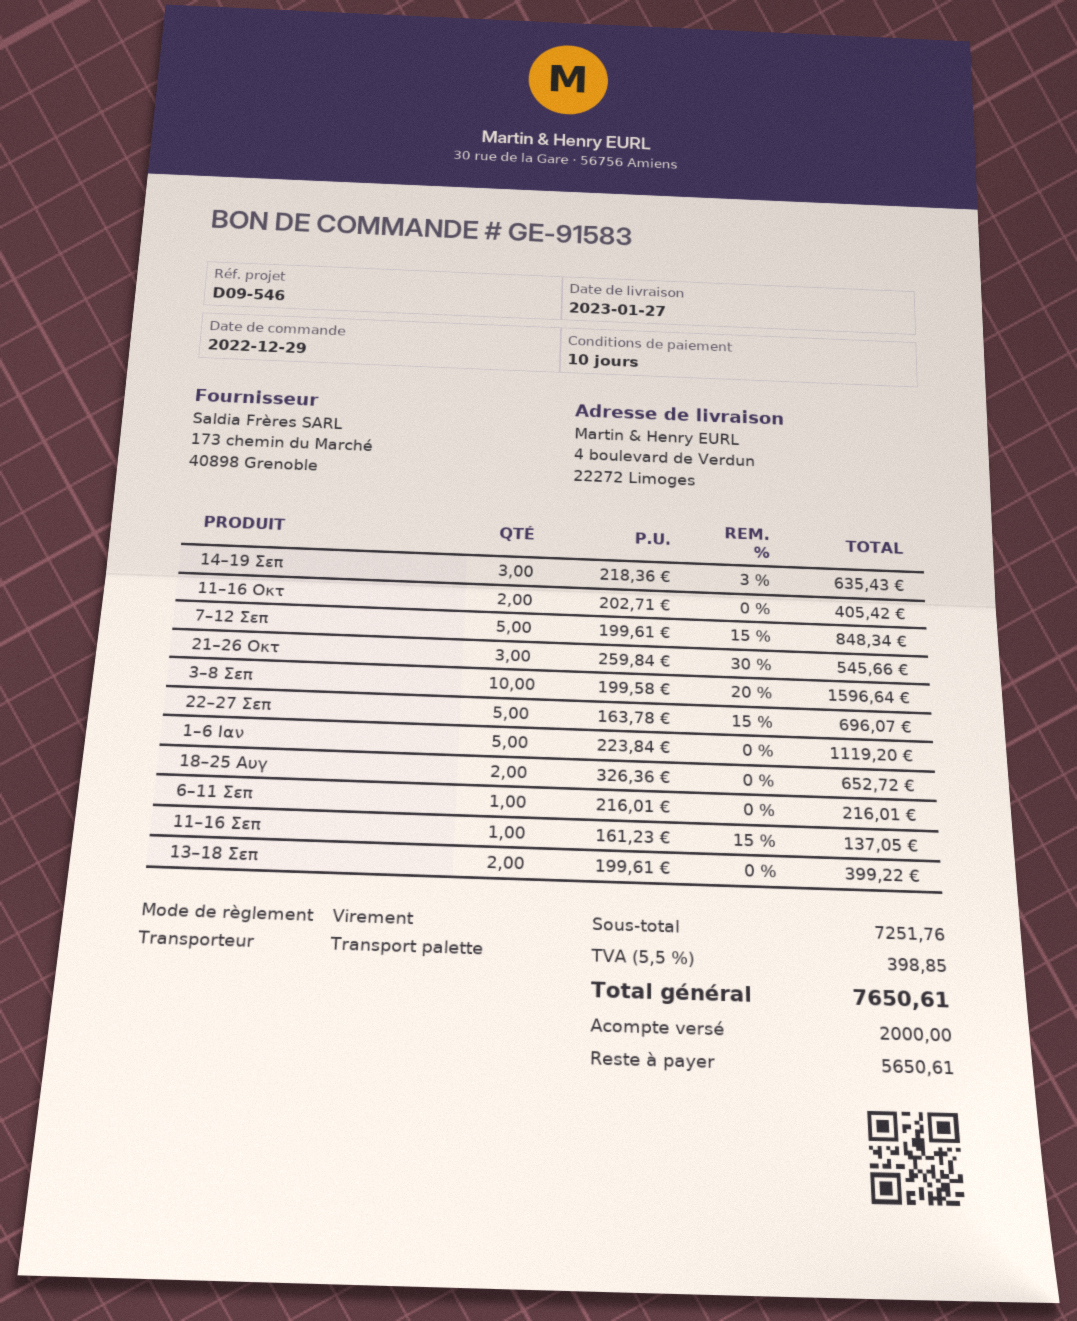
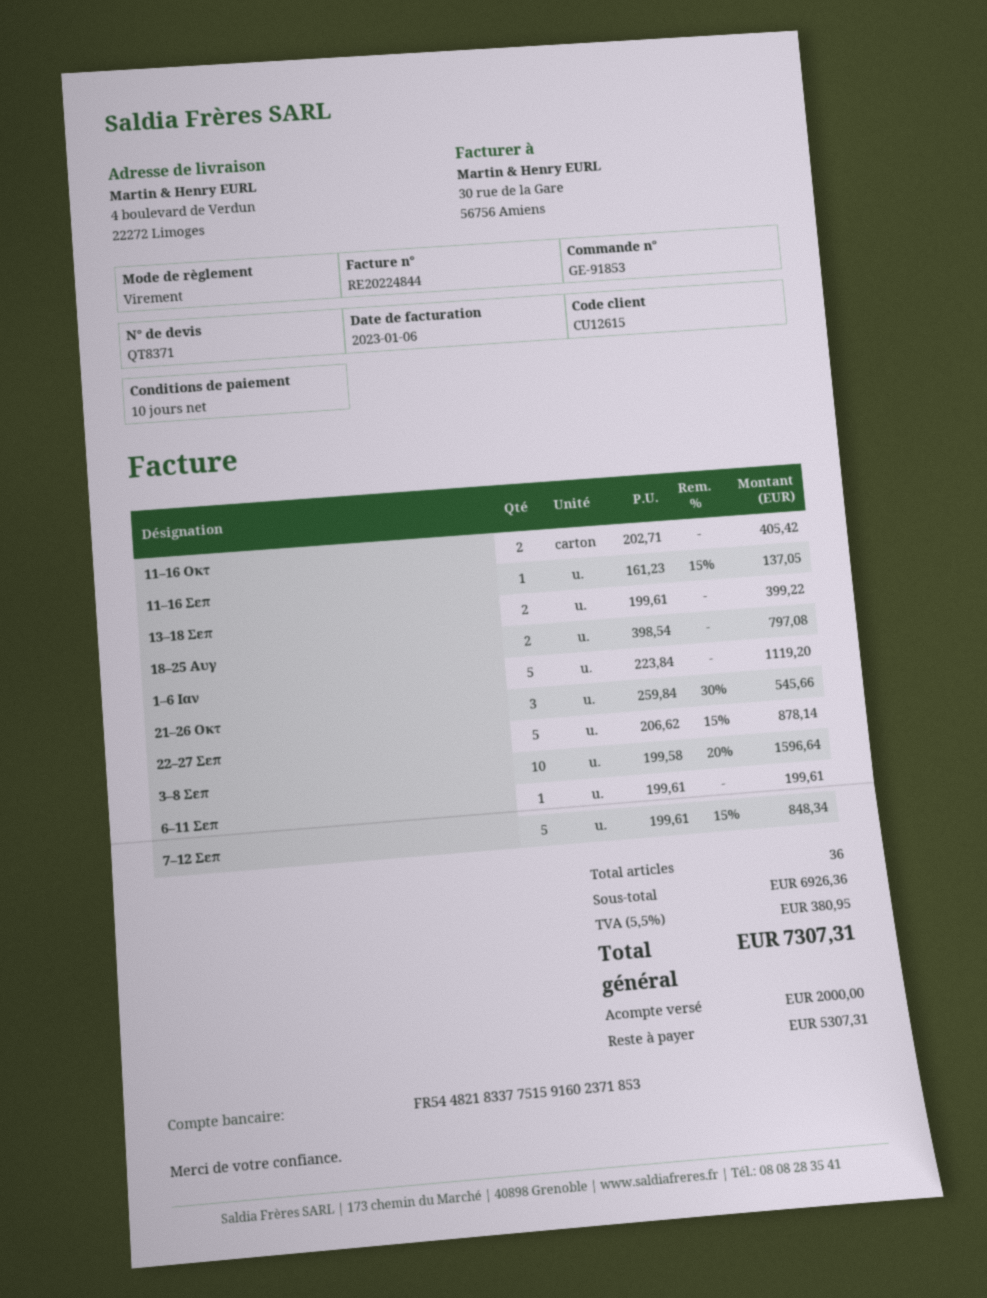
order number: GE-91583 -> GE-91853
14–19 Σεπ: 3 x 218.36 - 3% = 635.43 -> none
22–27 Σεπ: 5 x 163.78 - 15% = 696.07 -> 5 x 206.62 - 15% = 878.14
18–25 Αυγ: 2 x 326.36 = 652.72 -> 2 x 398.54 = 797.08
6–11 Σεπ: 1 x 216.01 = 216.01 -> 1 x 199.61 = 199.61
subtotal: 7251.76 -> 6926.36
tax: 5.5% = 398.85 -> 5.5% = 380.95
total: 7650.61 -> 7307.31
balance: 5650.61 -> 5307.31

